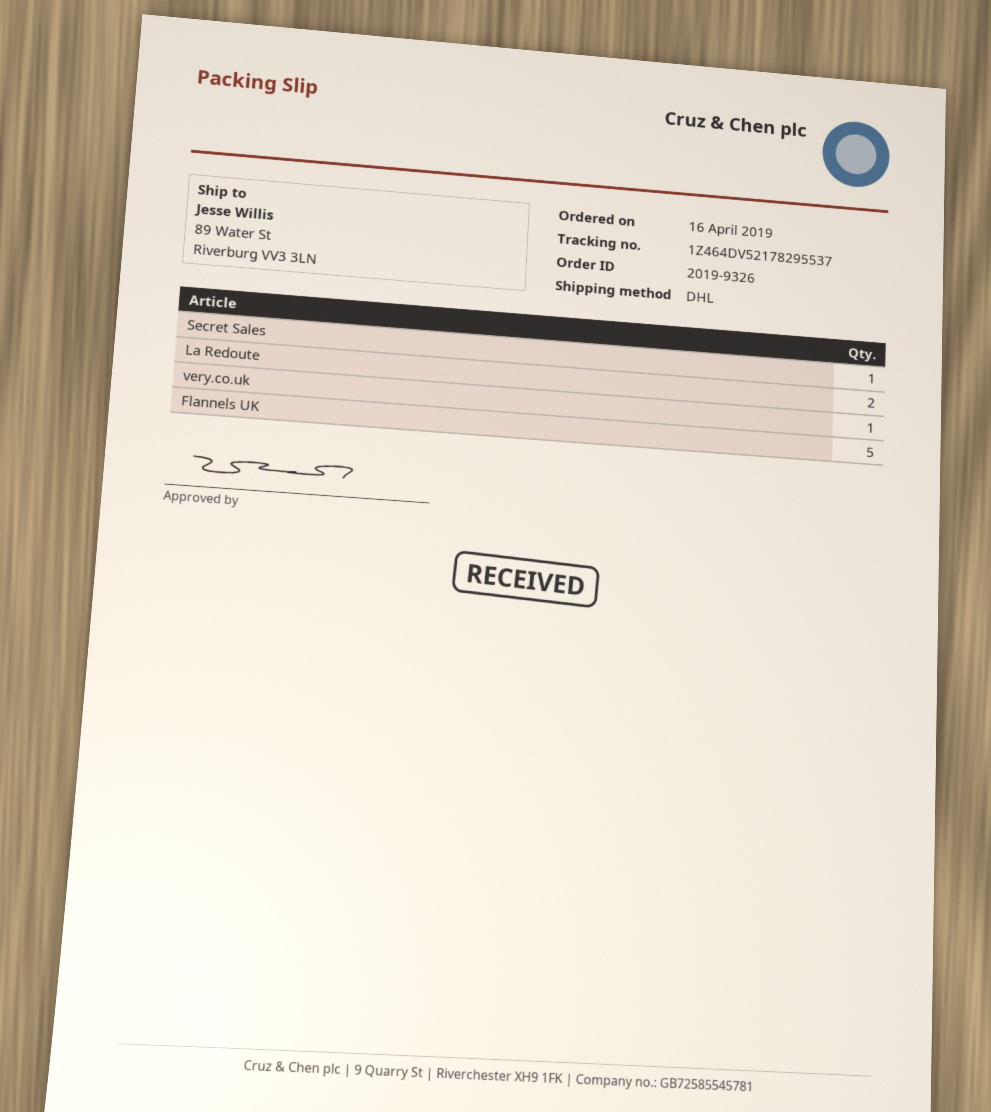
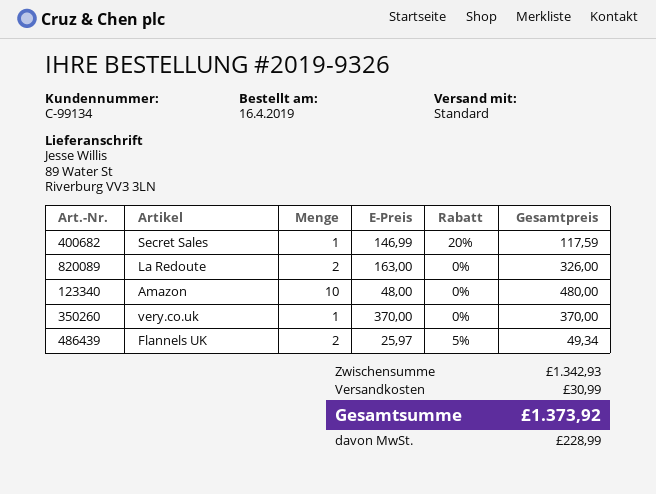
shipping method: DHL -> standard
Flannels UK: 5 -> 2
Amazon: none -> 10

